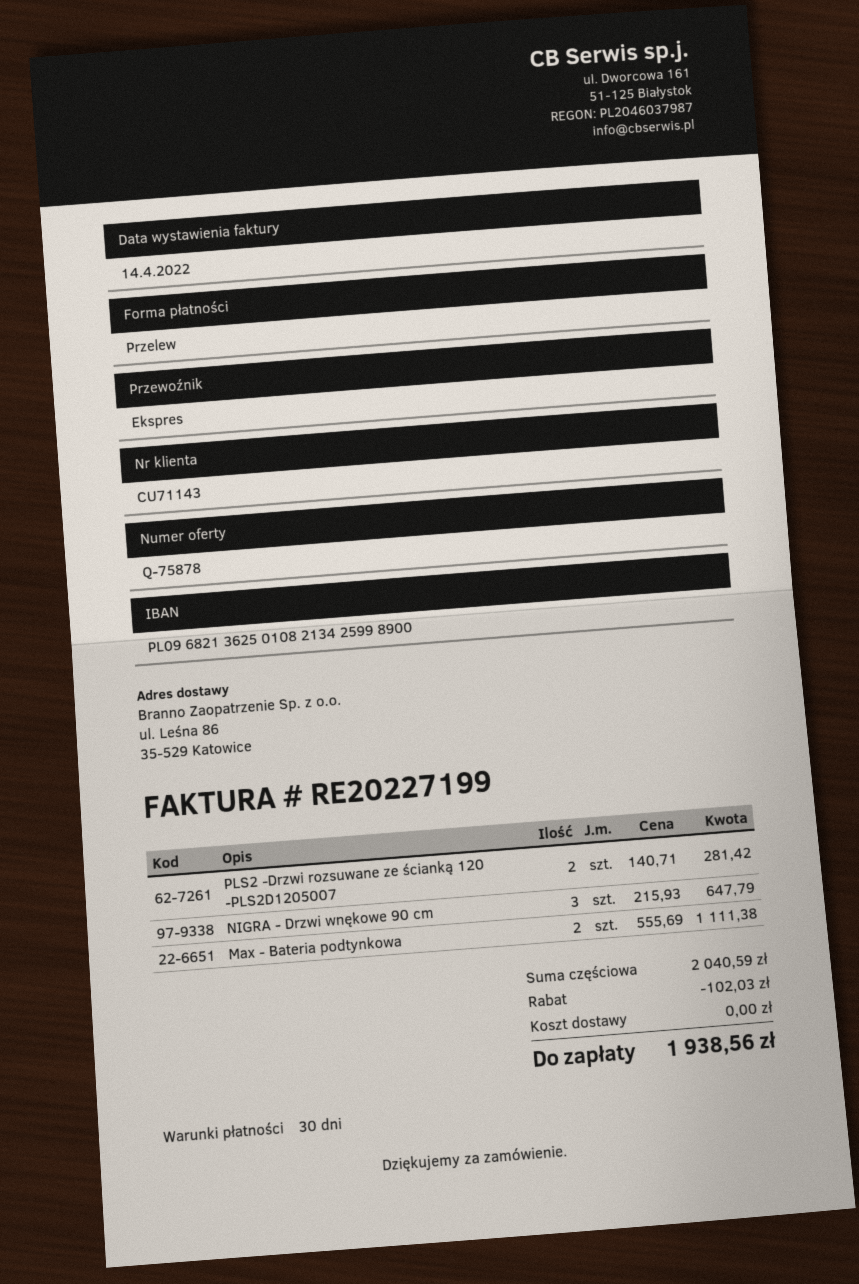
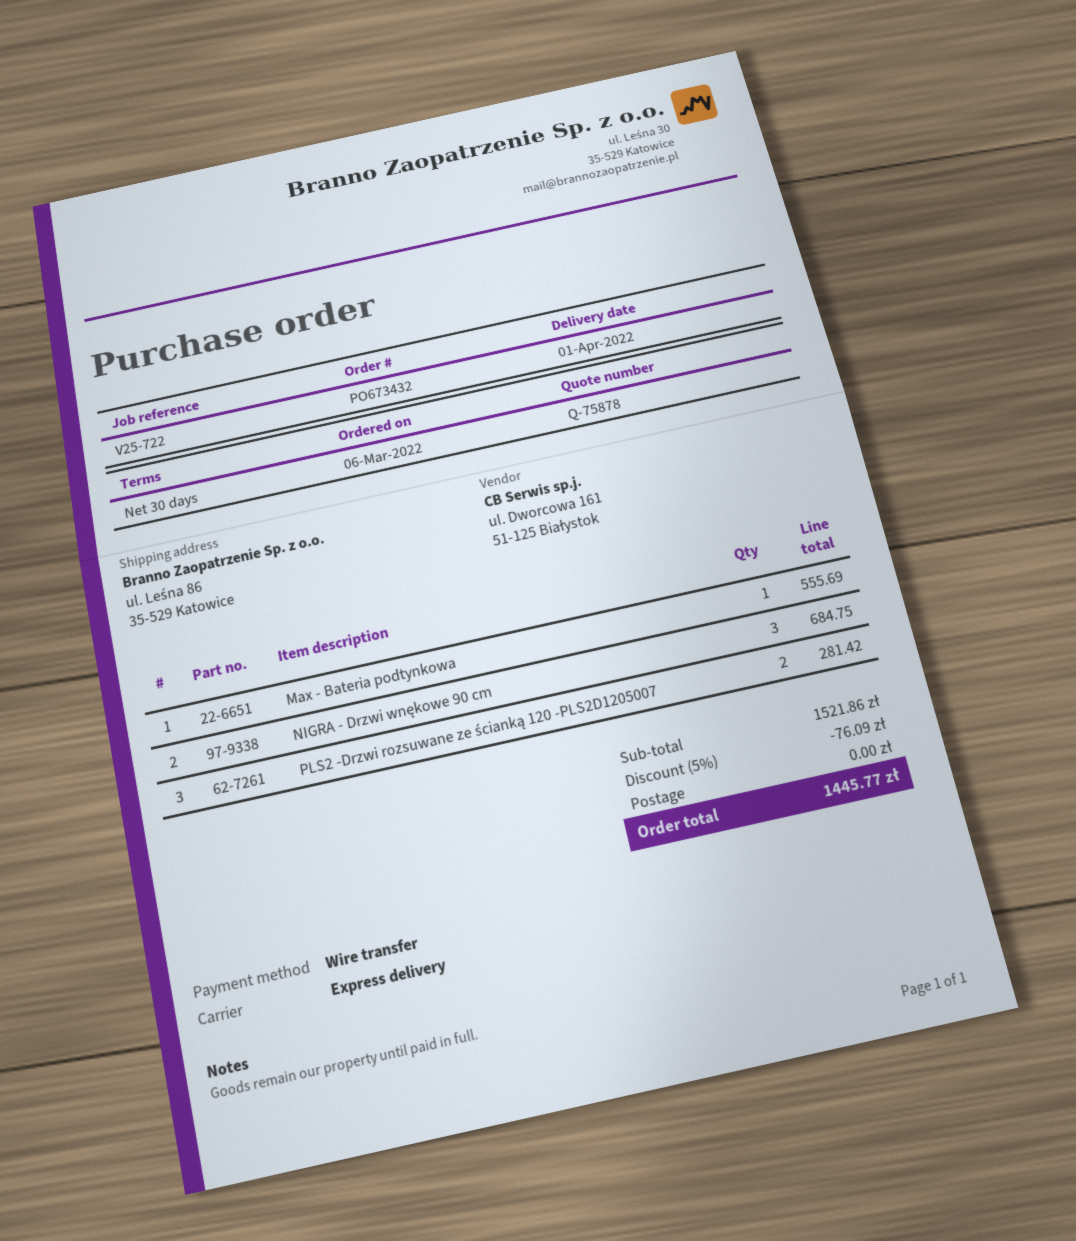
NIGRA - Drzwi wnękowe 90 cm: 3 for 647.79 -> 3 for 684.75
Max - Bateria podtynkowa: 2 for 1111.38 -> 1 for 555.69
subtotal: 2040.59 -> 1521.86
discount: 102.03 -> 76.09
total: 1938.56 -> 1445.77

